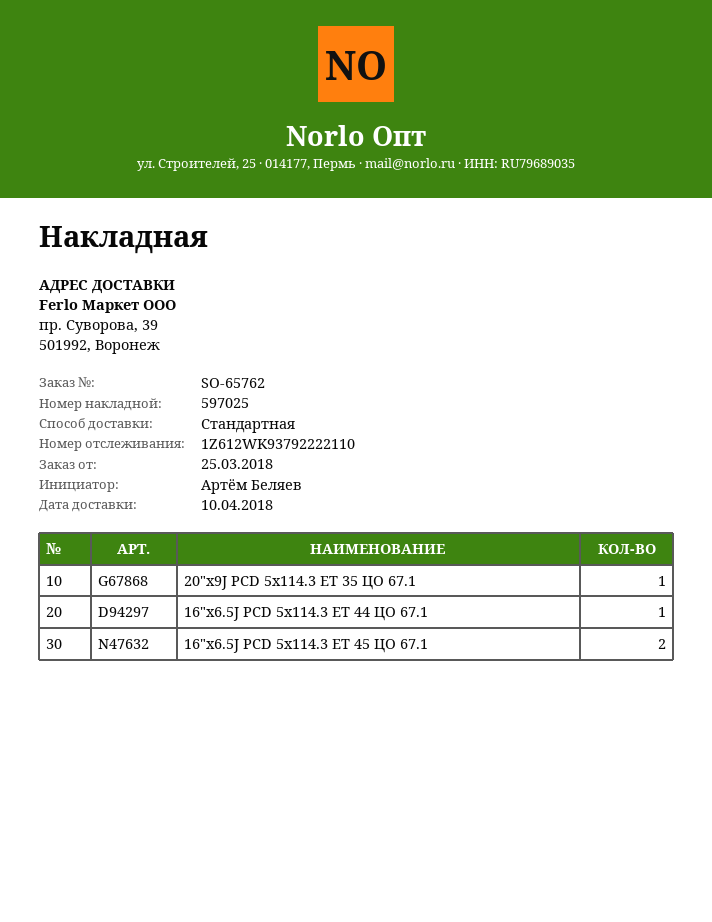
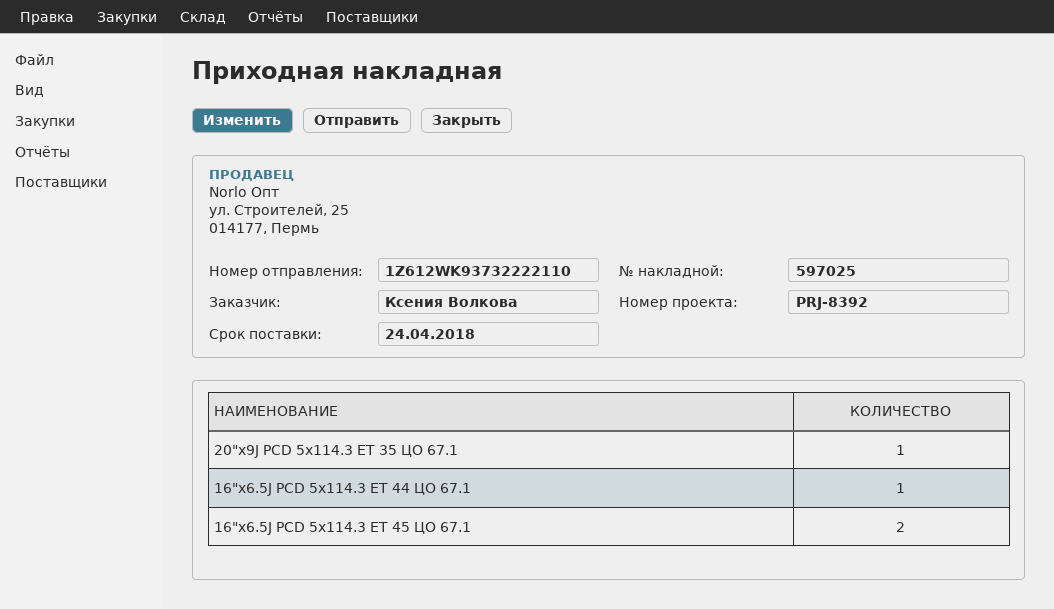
delivery date: 2018-04-10 -> 2018-04-24
ordered by: Артём Беляев -> Ксения Волкова
tracking number: 1Z612WK93792222110 -> 1Z612WK93732222110

